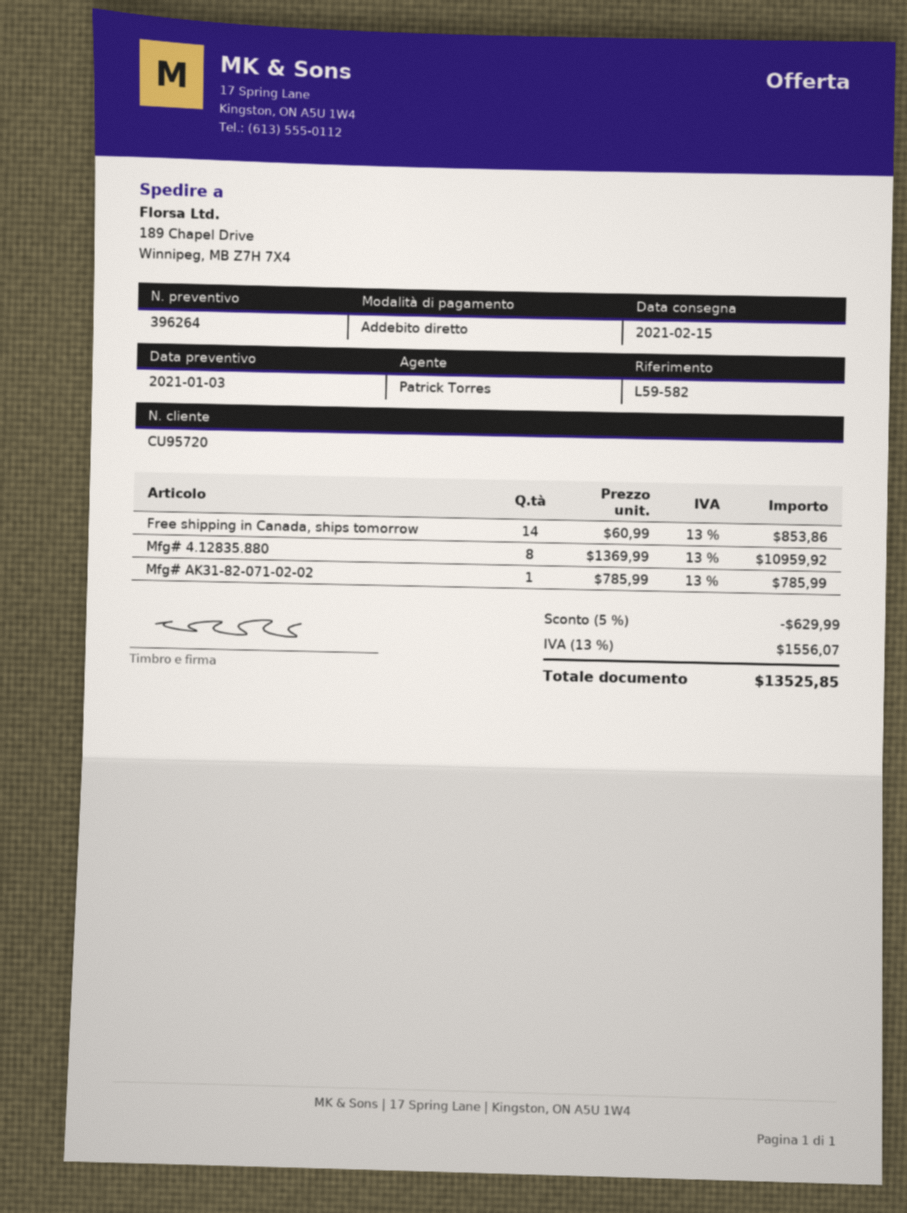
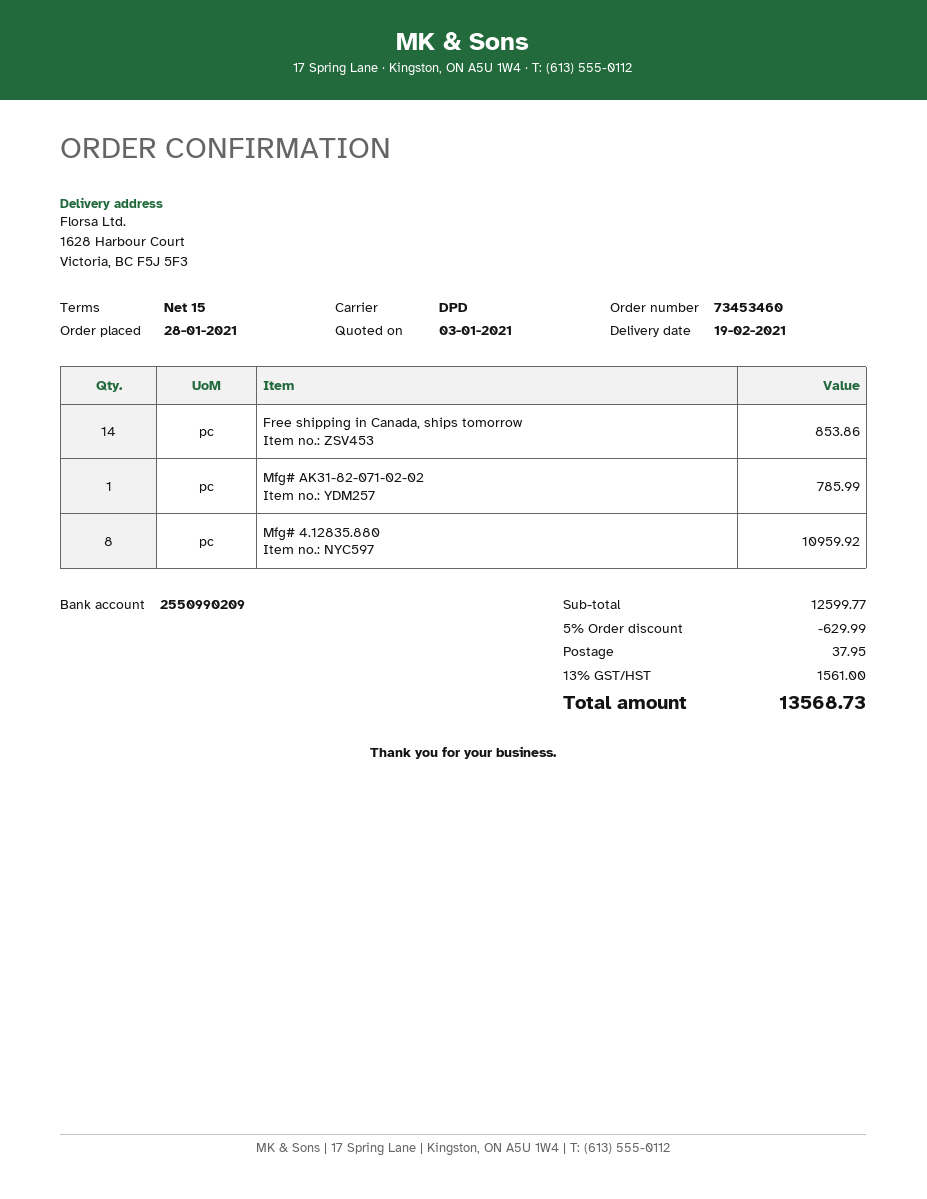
delivery date: 2021-02-15 -> 2021-02-19
ship to: 189 Chapel Drive, Winnipeg, MB Z7H 7X4 -> 1628 Harbour Court, Victoria, BC F5J 5F3
shipping: none -> 37.95
tax: 13% = 1556.07 -> 13% = 1561.00
total: 13525.85 -> 13568.73

